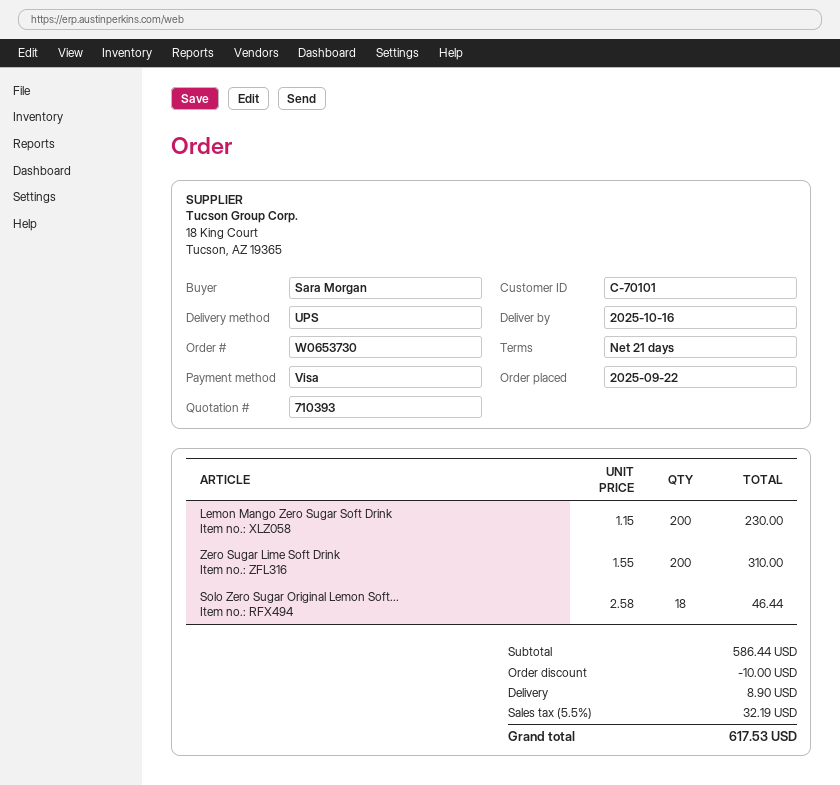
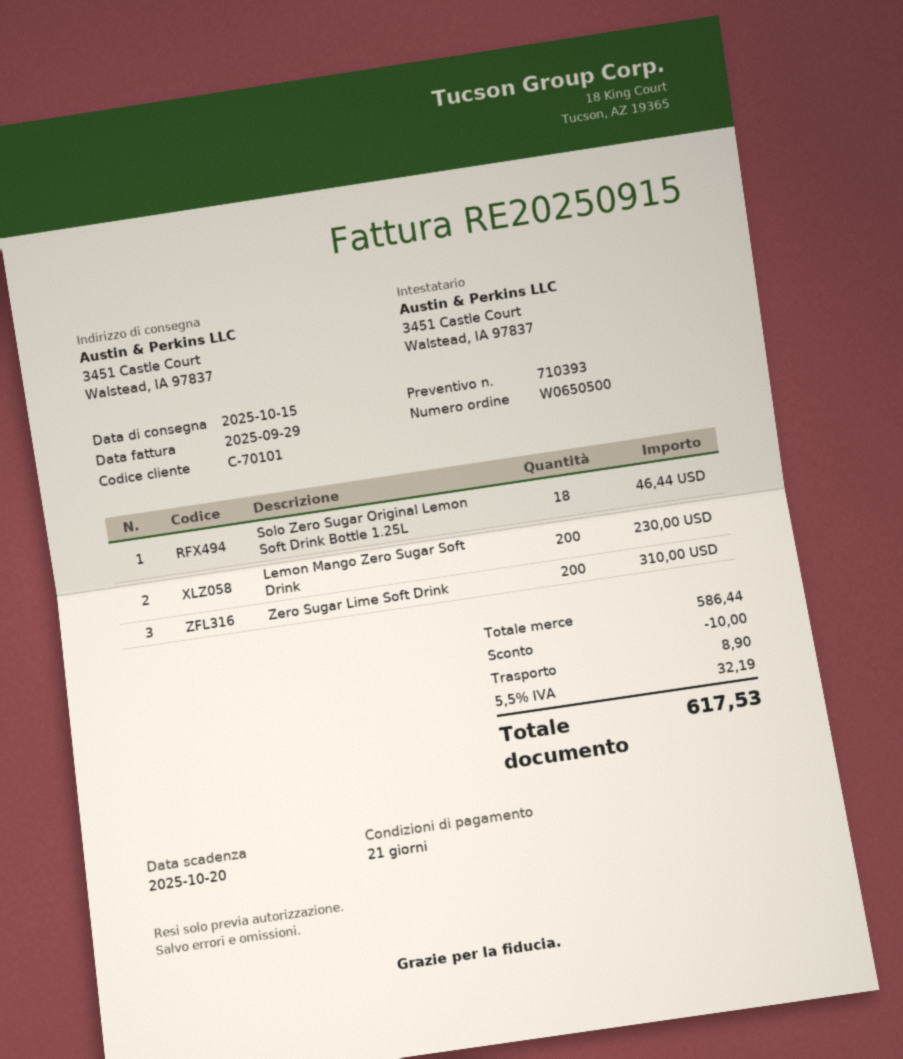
order number: W0653730 -> W0650500
delivery date: 2025-10-16 -> 2025-10-15

